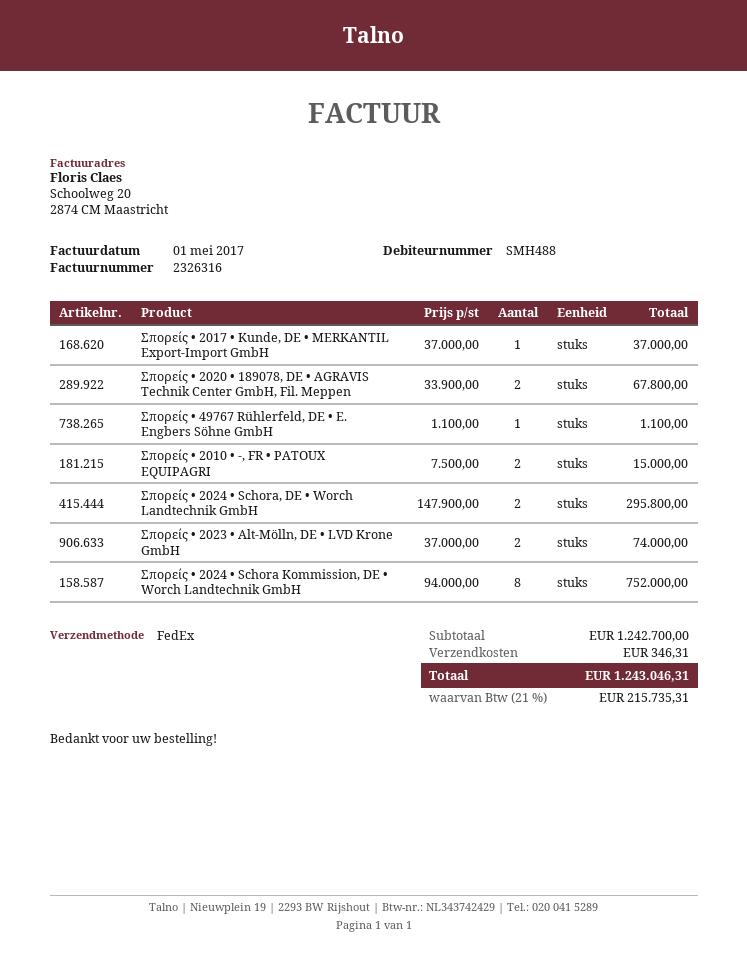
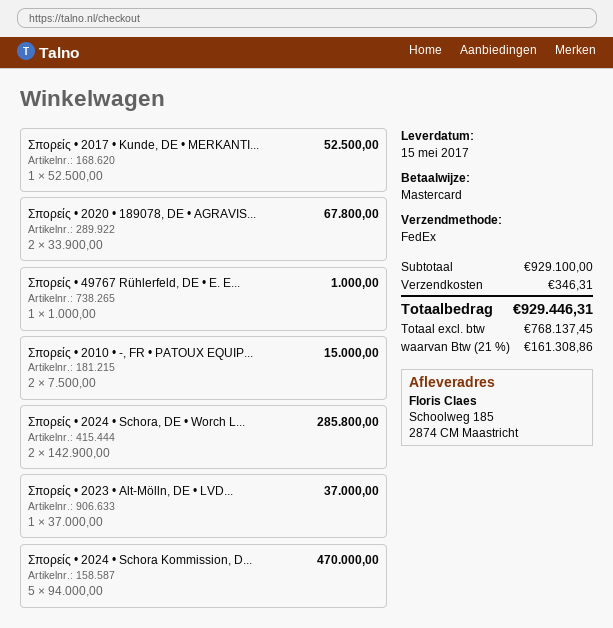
Σπορείς • 2017 • Kunde, DE • MERKANTIL Export-Import GmbH: 1 x 37000.00 = 37000.00 -> 1 x 52500.00 = 52500.00
Σπορείς • 49767 Rühlerfeld, DE • E. Engbers Söhne GmbH: 1 x 1100.00 = 1100.00 -> 1 x 1000.00 = 1000.00
Σπορείς • 2024 • Schora, DE • Worch Landtechnik GmbH: 2 x 147900.00 = 295800.00 -> 2 x 142900.00 = 285800.00
Σπορείς • 2023 • Alt-Mölln, DE • LVD Krone GmbH: 2 x 37000.00 = 74000.00 -> 1 x 37000.00 = 37000.00
Σπορείς • 2024 • Schora Kommission, DE • Worch Landtechnik GmbH: 8 x 94000.00 = 752000.00 -> 5 x 94000.00 = 470000.00
subtotal: 1242700.00 -> 929100.00
tax: 21% = 215735.31 -> 21% = 161308.86
total: 1243046.31 -> 929446.31

